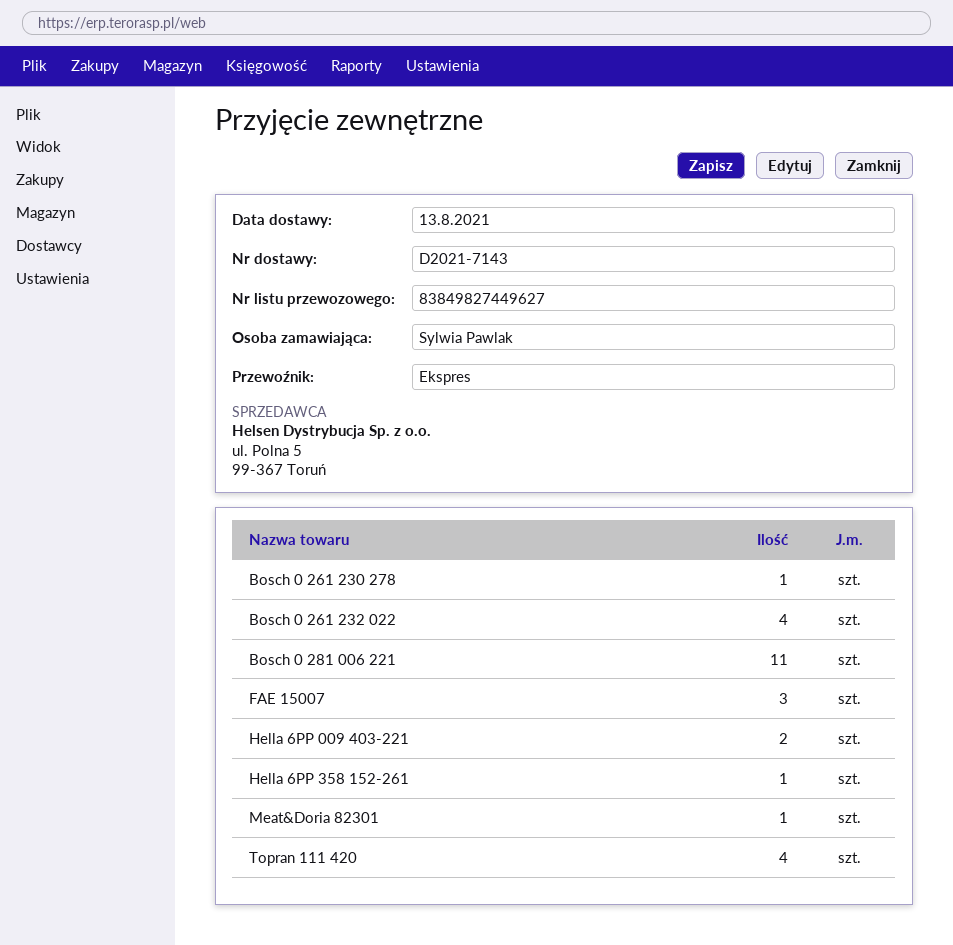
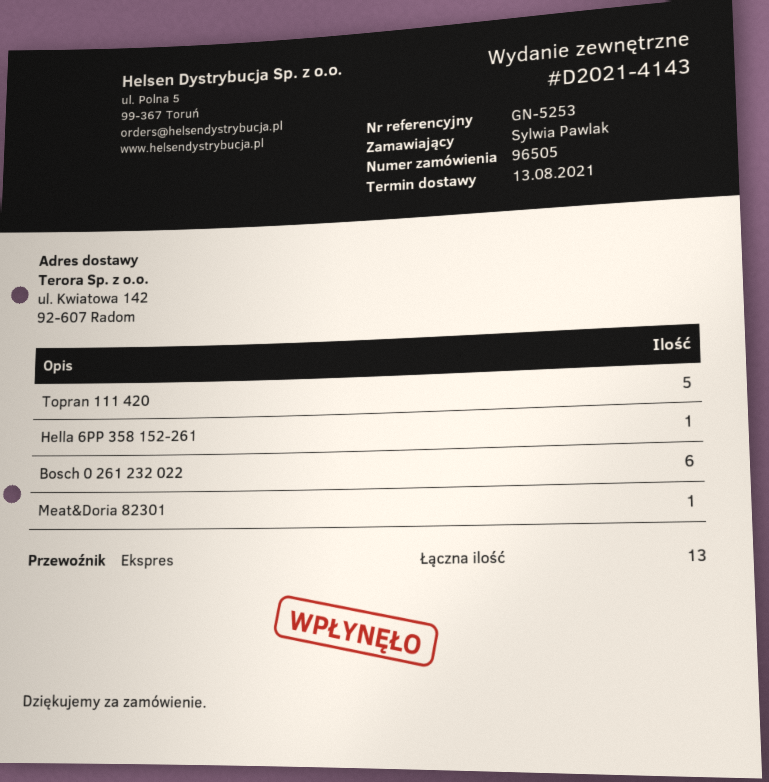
delivery note number: D2021-7143 -> D2021-4143
Bosch 0 261 230 278: 1 -> none
Bosch 0 261 232 022: 4 -> 6
Bosch 0 281 006 221: 11 -> none
FAE 15007: 3 -> none
Hella 6PP 009 403-221: 2 -> none
Topran 111 420: 4 -> 5

